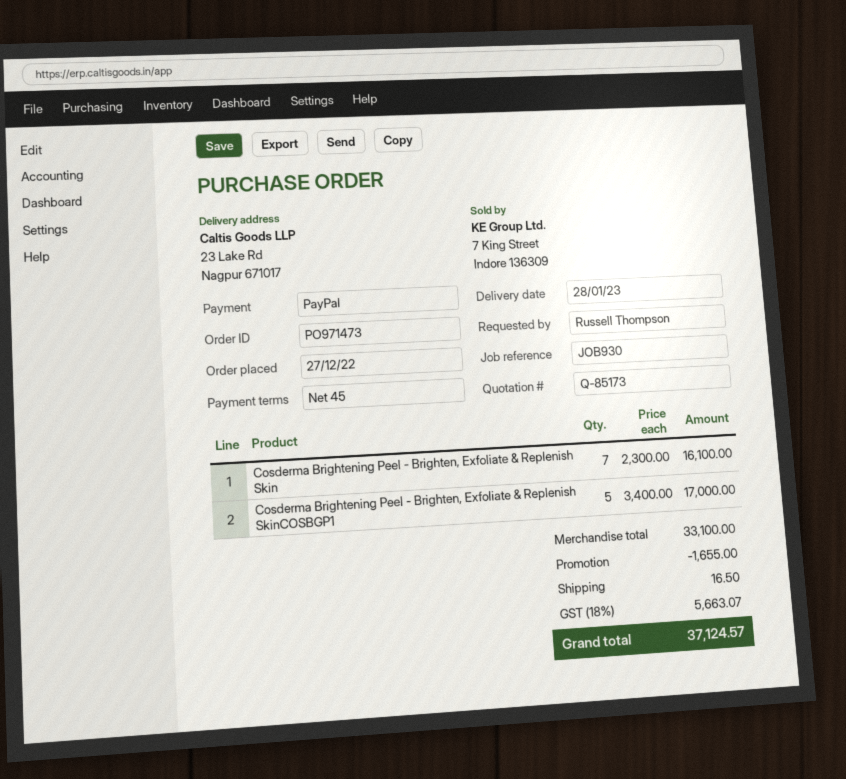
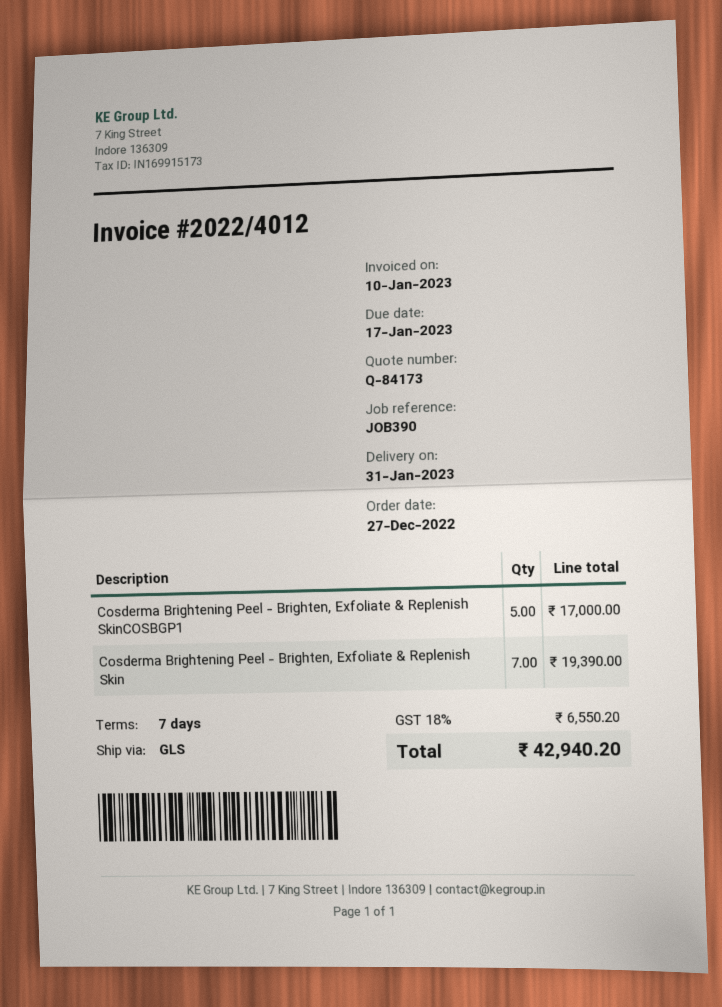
quote number: Q-85173 -> Q-84173
delivery date: 2023-01-28 -> 2023-01-31
payment terms: 45 days -> 7 days
reference: JOB930 -> JOB390
Cosderma Brightening Peel - Brighten, Exfoliate & Replenish Skin: 7 for 16100.00 -> 7 for 19390.00
discount: 1655.00 -> none
shipping: 16.50 -> none
tax: 18% = 5663.07 -> 18% = 6550.20
total: 37124.57 -> 42940.20

